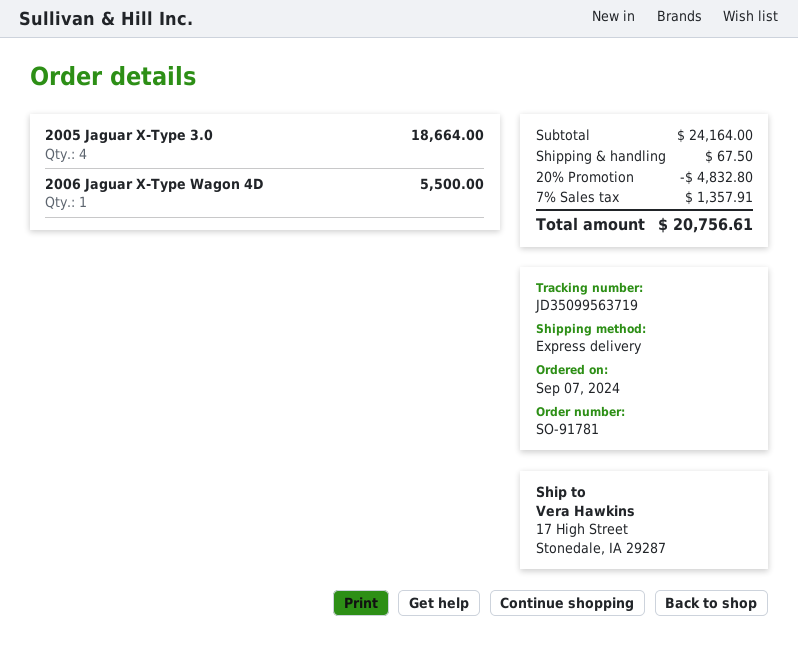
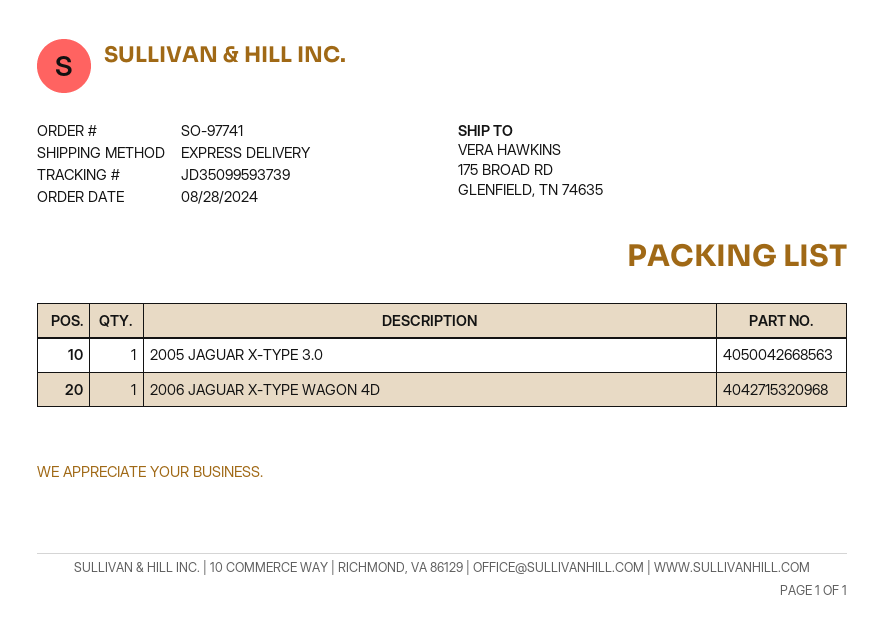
order number: SO-91781 -> SO-97741
order date: 2024-09-07 -> 2024-08-28
tracking number: JD35099563719 -> JD35099593739
ship to: 17 High Street, Stonedale, IA 29287 -> 175 BROAD RD, GLENFIELD, TN 74635
2005 Jaguar X-Type 3.0: 4 -> 1

